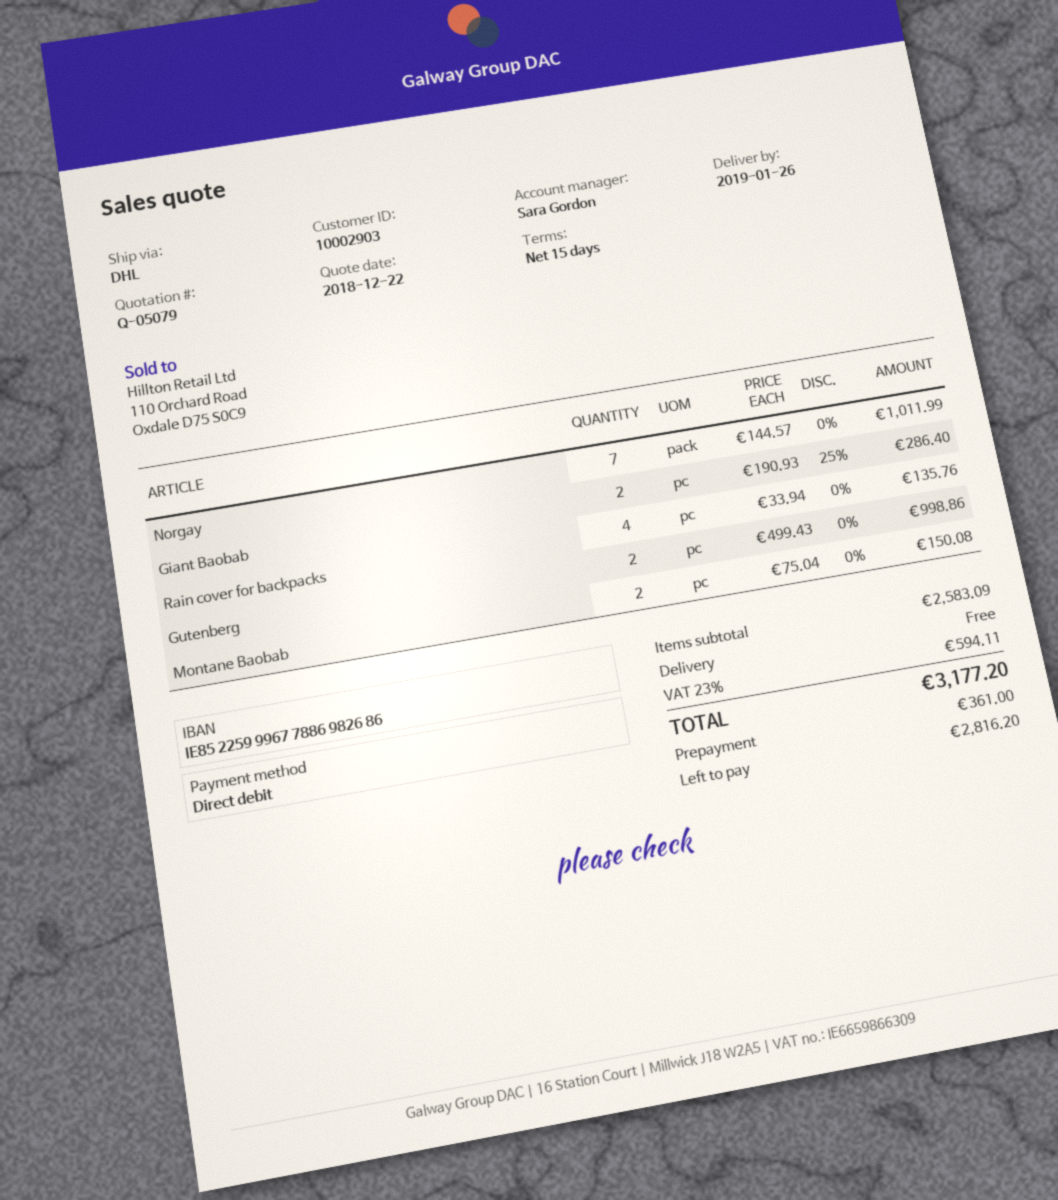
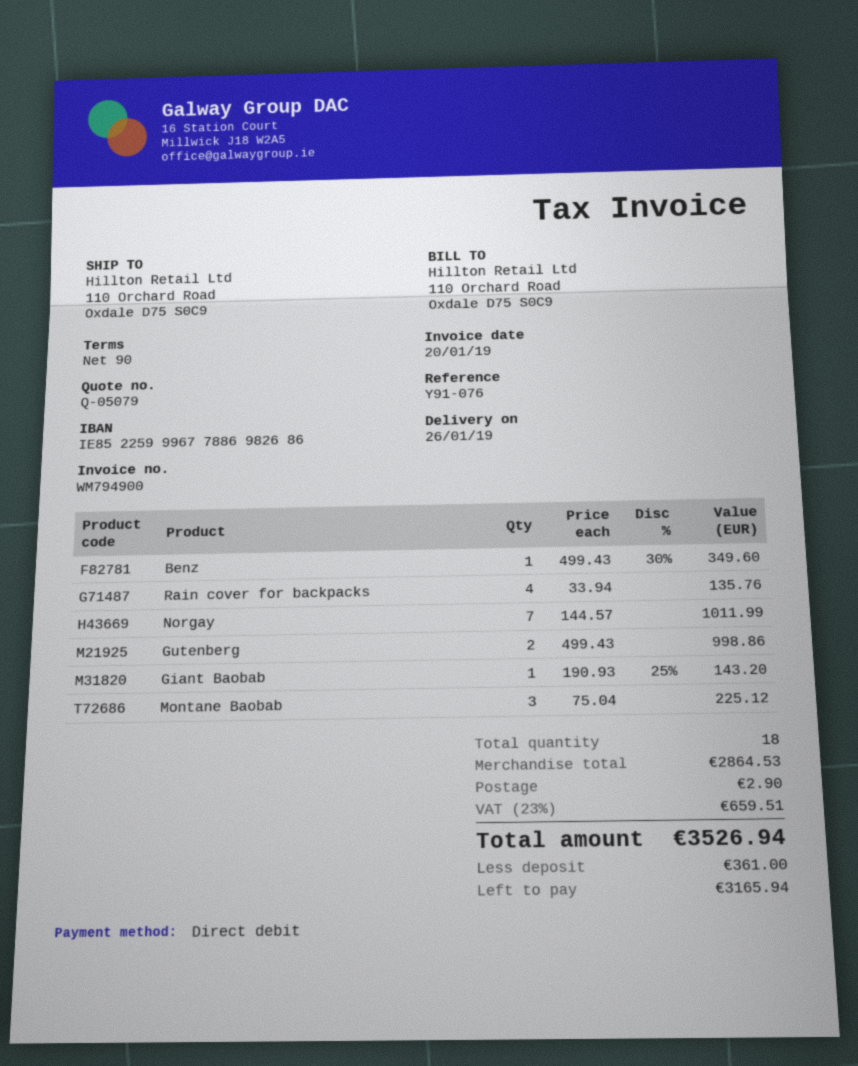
payment terms: 15 days -> 90 days
Giant Baobab: 2 x 190.93 - 25% = 286.40 -> 1 x 190.93 - 25% = 143.20
Montane Baobab: 2 x 75.04 = 150.08 -> 3 x 75.04 = 225.12
Benz: none -> 1 x 499.43 - 30% = 349.60
subtotal: 2583.09 -> 2864.53
shipping: 0.00 -> 2.90
tax: 23% = 594.11 -> 23% = 659.51
total: 3177.20 -> 3526.94
balance: 2816.20 -> 3165.94

